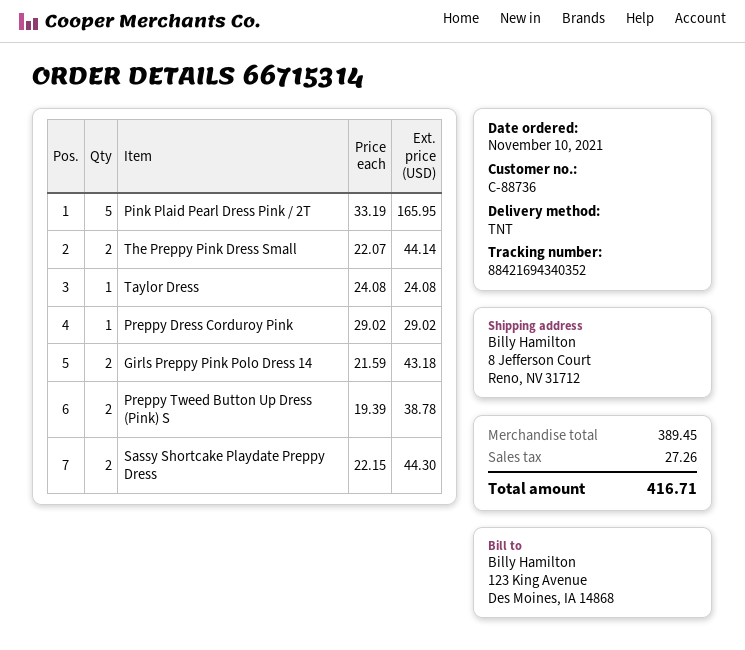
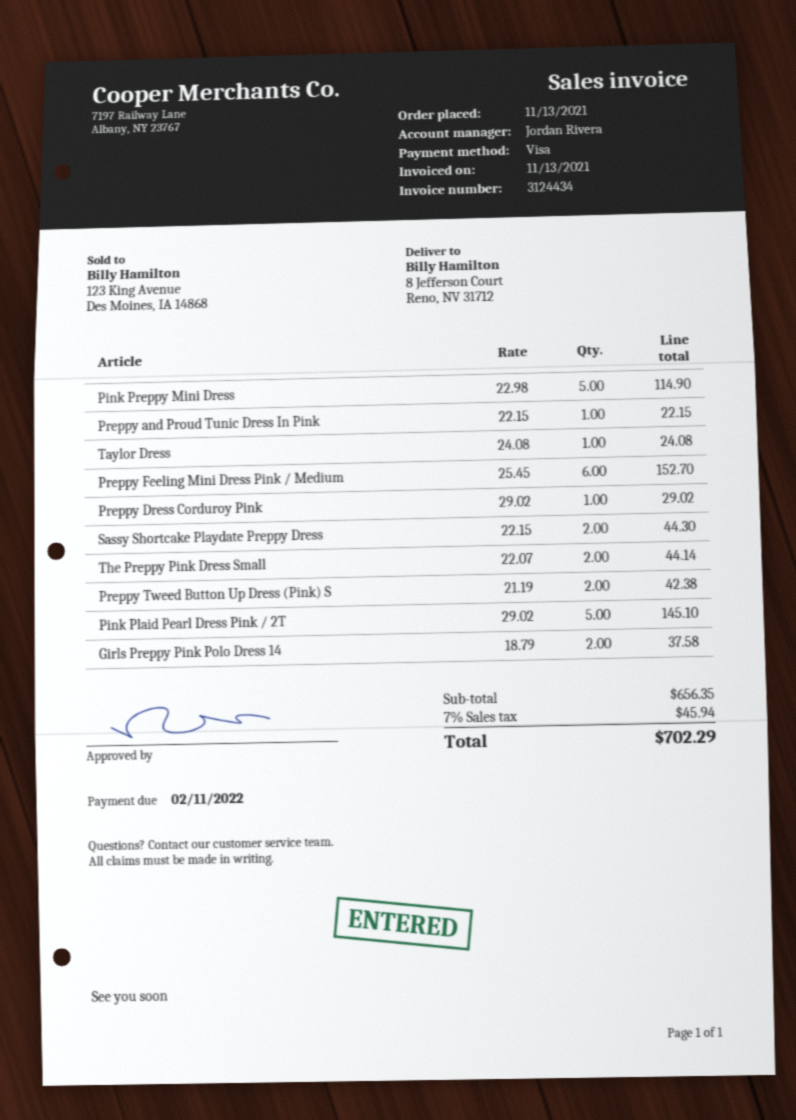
order date: 2021-11-10 -> 2021-11-13
Pink Plaid Pearl Dress Pink / 2T: 5 x 33.19 = 165.95 -> 5 x 29.02 = 145.10
Girls Preppy Pink Polo Dress 14: 2 x 21.59 = 43.18 -> 2 x 18.79 = 37.58
Preppy Tweed Button Up Dress (Pink) S: 2 x 19.39 = 38.78 -> 2 x 21.19 = 42.38
Pink Preppy Mini Dress: none -> 5 x 22.98 = 114.90
Preppy and Proud Tunic Dress In Pink: none -> 1 x 22.15 = 22.15
Preppy Feeling Mini Dress Pink / Medium: none -> 6 x 25.45 = 152.70
subtotal: 389.45 -> 656.35
tax: 27.26 -> 45.94
total: 416.71 -> 702.29

